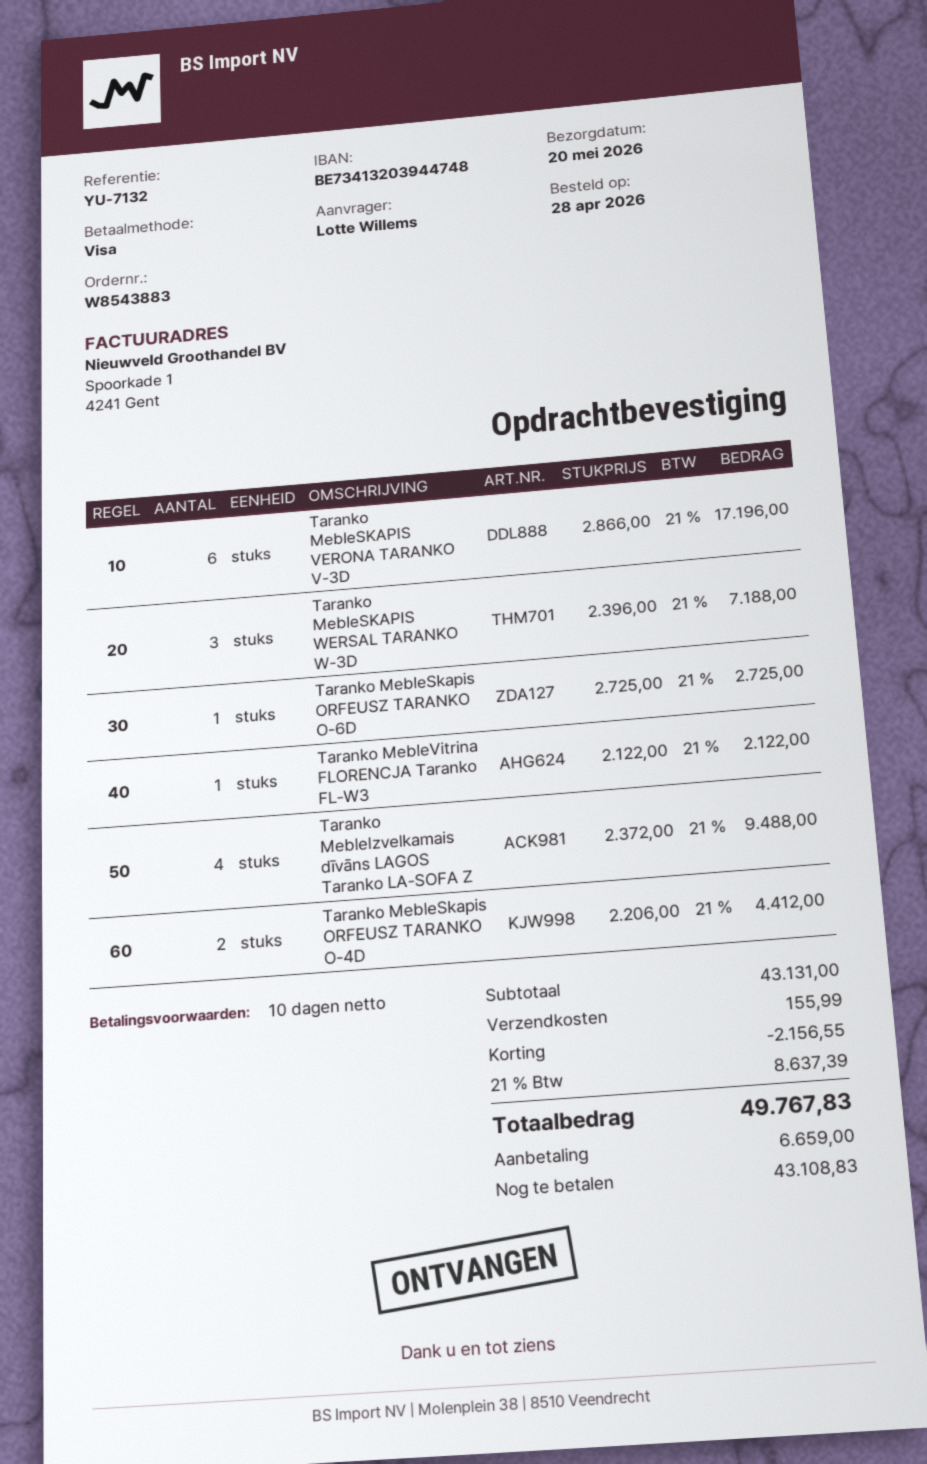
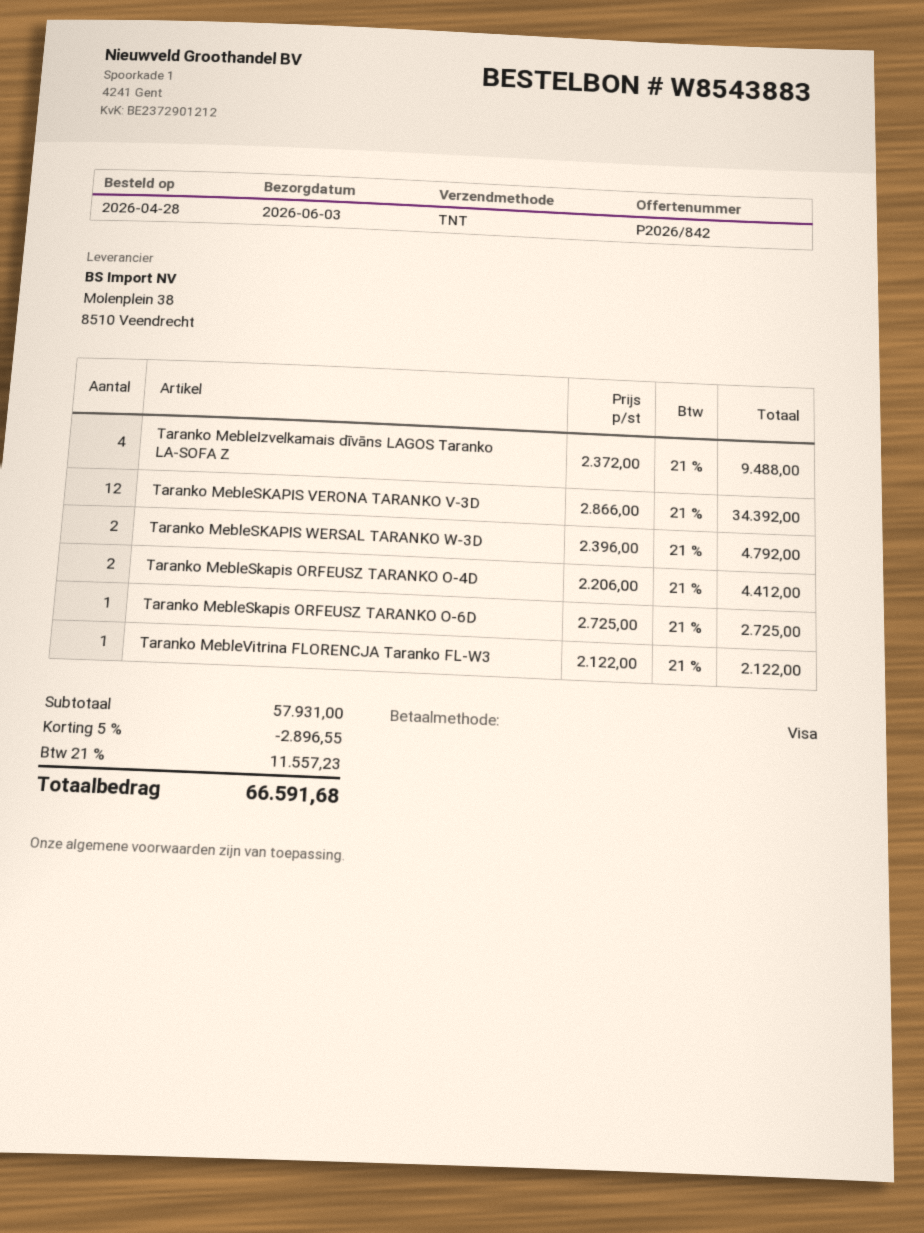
delivery date: 2026-05-20 -> 2026-06-03
Taranko MebleSKAPIS VERONA TARANKO V-3D: 6 x 2866.00 = 17196.00 -> 12 x 2866.00 = 34392.00
Taranko MebleSKAPIS WERSAL TARANKO W-3D: 3 x 2396.00 = 7188.00 -> 2 x 2396.00 = 4792.00
subtotal: 43131.00 -> 57931.00
discount: 2156.55 -> 2896.55
shipping: 155.99 -> none
tax: 21% = 8637.39 -> 21% = 11557.23
total: 49767.83 -> 66591.68

